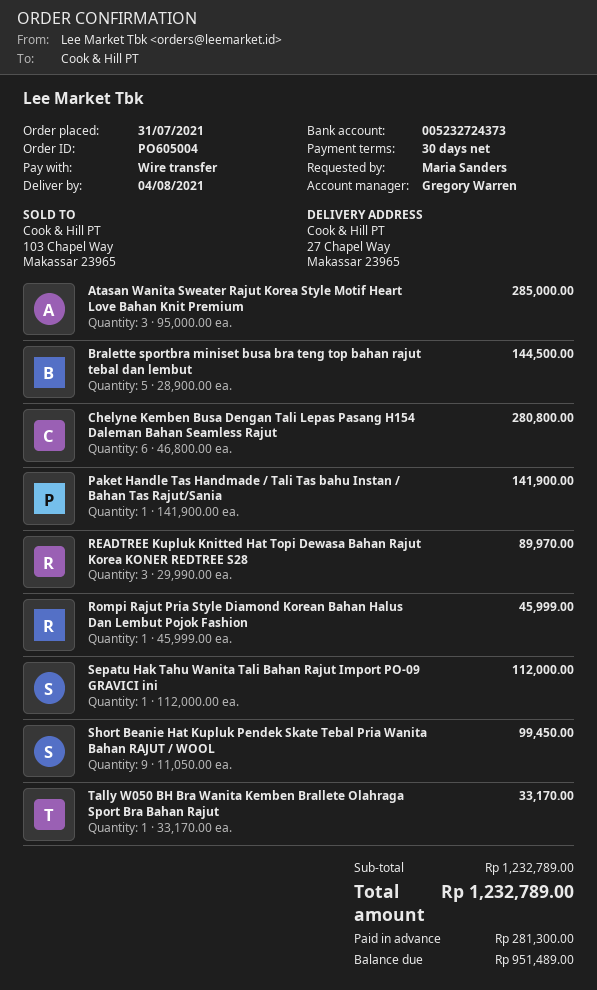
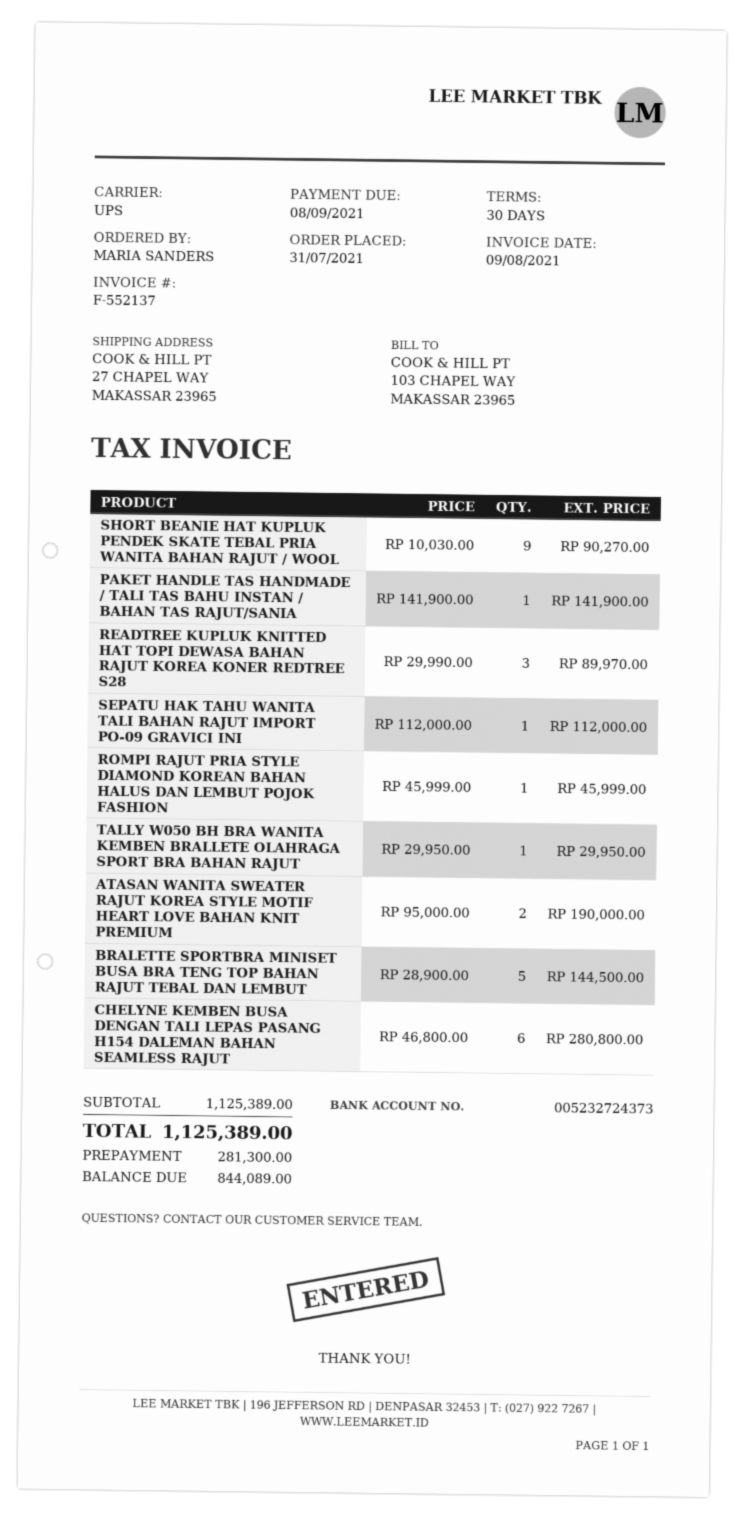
Atasan Wanita Sweater Rajut Korea Style Motif Heart Love Bahan Knit Premium: 3 x 95000.00 = 285000.00 -> 2 x 95000.00 = 190000.00
Short Beanie Hat Kupluk Pendek Skate Tebal Pria Wanita Bahan RAJUT / WOOL: 9 x 11050.00 = 99450.00 -> 9 x 10030.00 = 90270.00
Tally W050 BH Bra Wanita Kemben Brallete Olahraga Sport Bra Bahan Rajut: 1 x 33170.00 = 33170.00 -> 1 x 29950.00 = 29950.00
subtotal: 1232789.00 -> 1125389.00
total: 1232789.00 -> 1125389.00
balance: 951489.00 -> 844089.00

